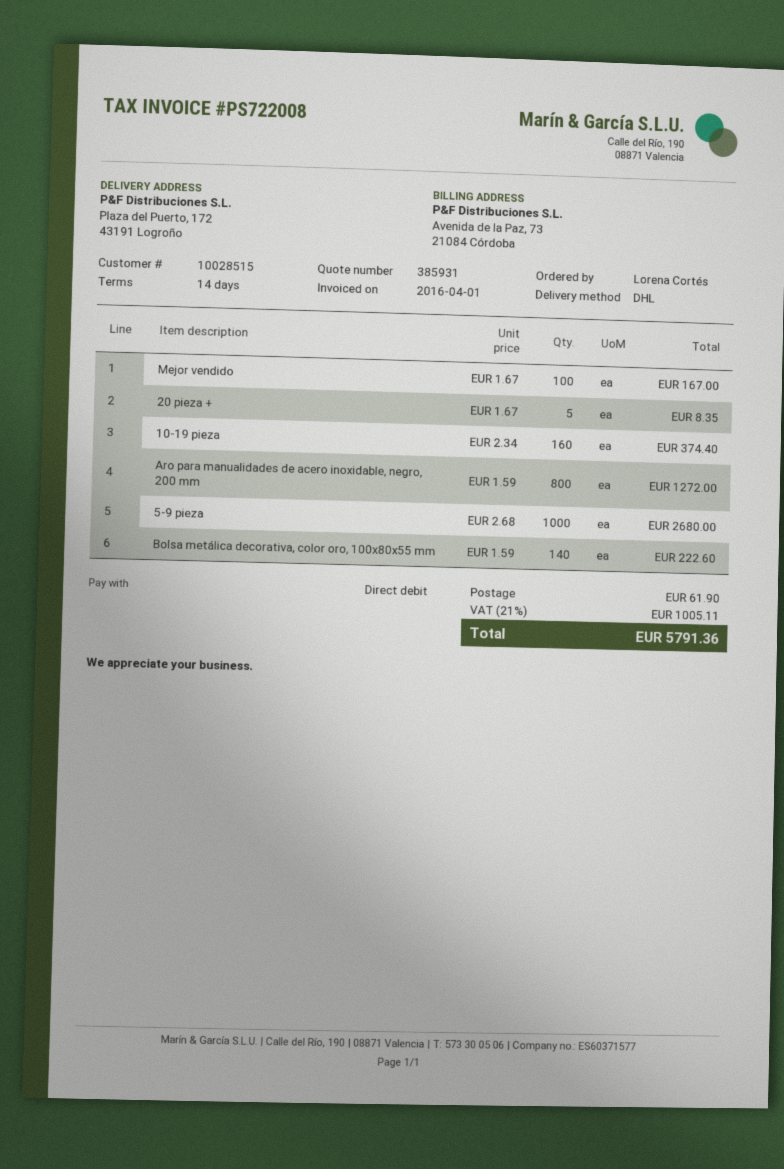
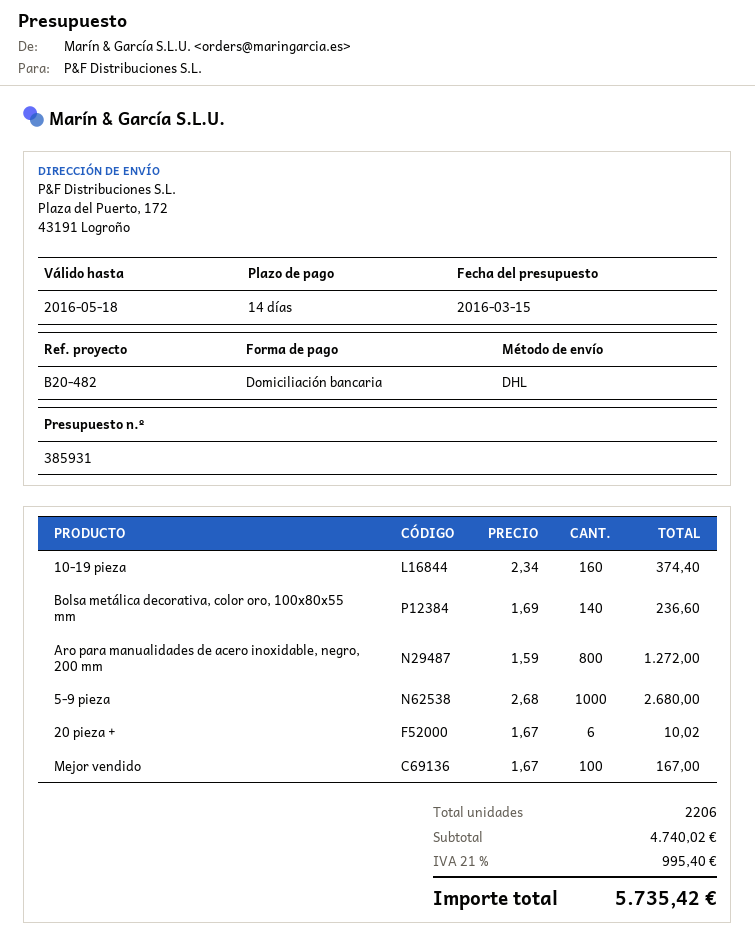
20 pieza +: 5 x 1.67 = 8.35 -> 6 x 1.67 = 10.02
Bolsa metálica decorativa, color oro, 100x80x55 mm: 140 x 1.59 = 222.60 -> 140 x 1.69 = 236.60
shipping: 61.90 -> none
tax: 21% = 1005.11 -> 21% = 995.40
total: 5791.36 -> 5735.42

